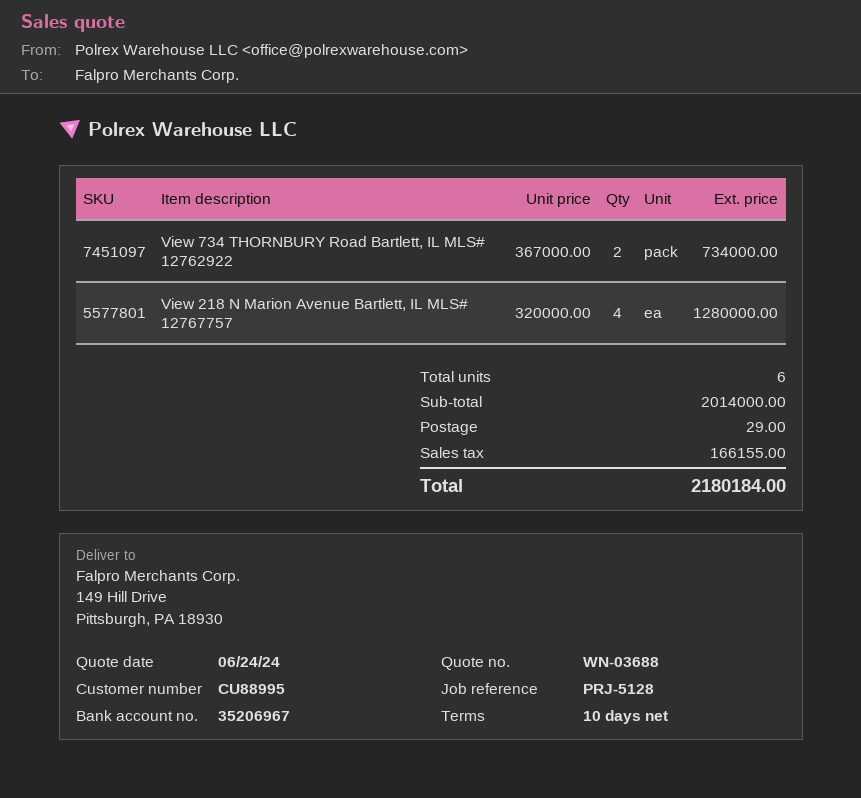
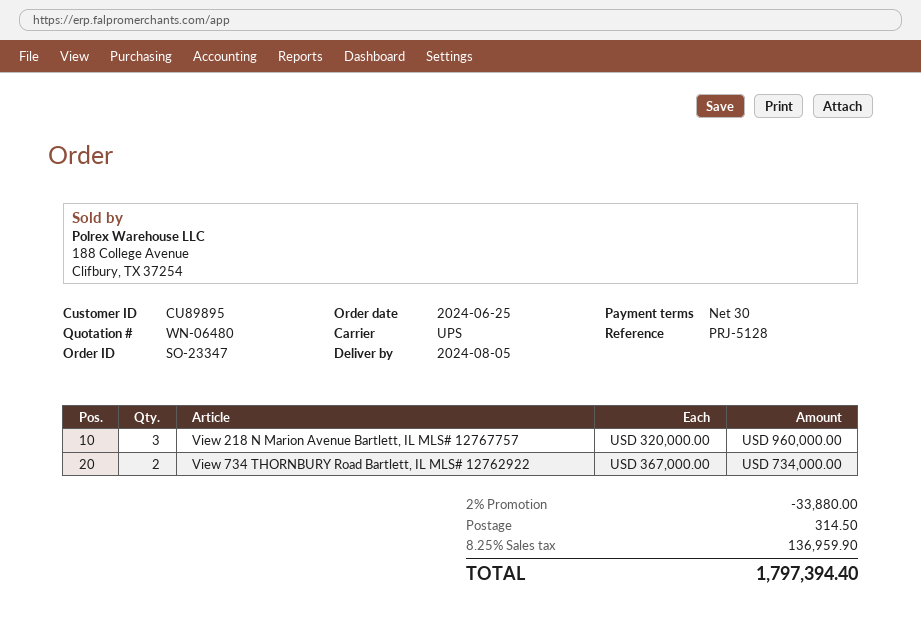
quote number: WN-03688 -> WN-06480
payment terms: 10 days -> 30 days
customer number: CU88995 -> CU89895
View 218 N Marion Avenue Bartlett, IL MLS# 12767757: 4 x 320000.00 = 1280000.00 -> 3 x 320000.00 = 960000.00
discount: none -> 2% = 33880.00
shipping: 29.00 -> 314.50
tax: 166155.00 -> 136959.90
total: 2180184.00 -> 1797394.40

